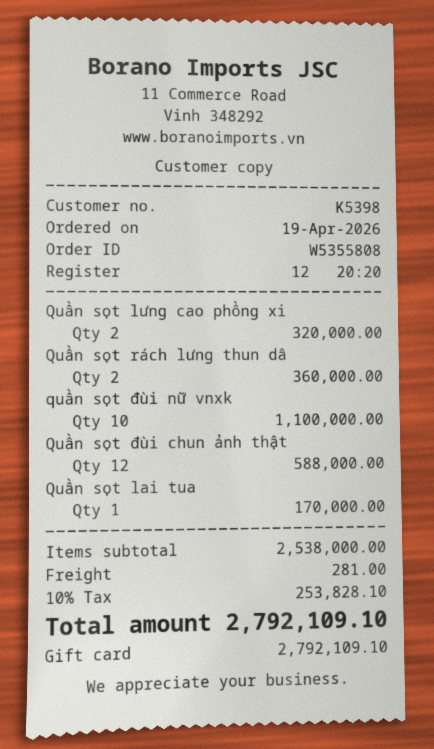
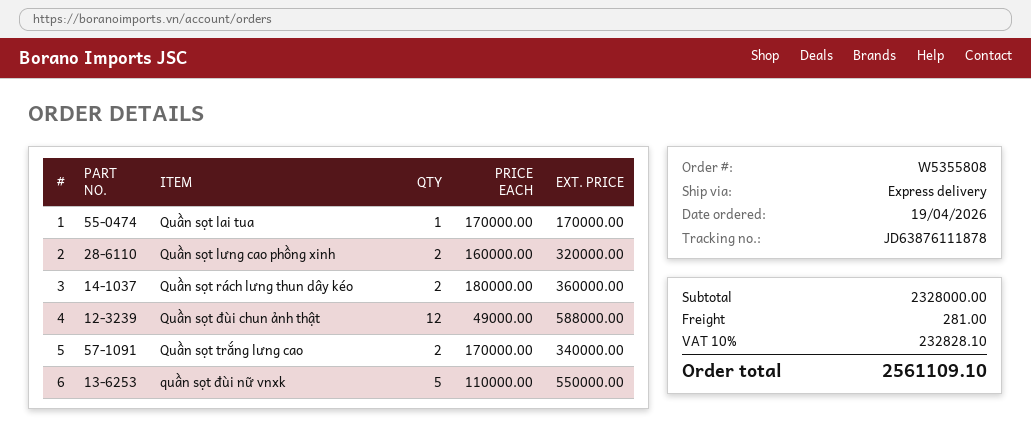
quần sọt đùi nữ vnxk: 10 for 1100000.00 -> 5 for 550000.00
Quần sọt trắng lưng cao: none -> 2 for 340000.00
subtotal: 2538000.00 -> 2328000.00
tax: 10% = 253828.10 -> 10% = 232828.10
total: 2792109.10 -> 2561109.10

